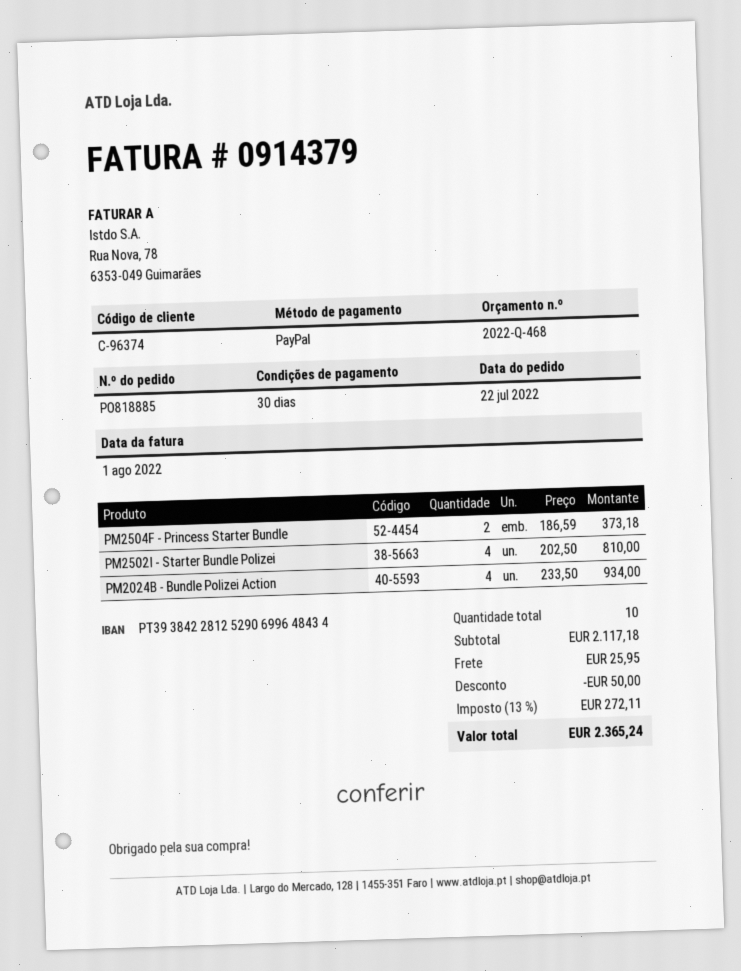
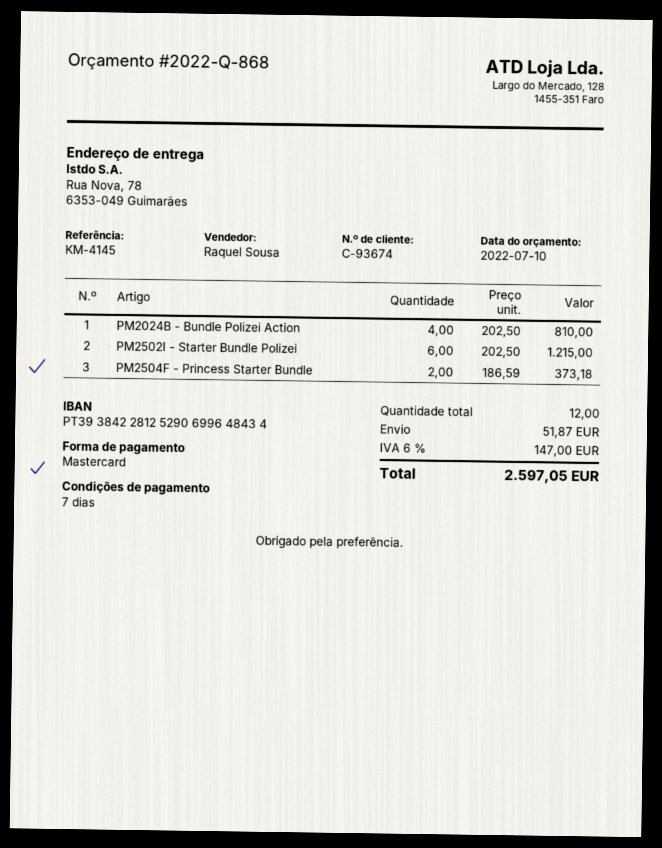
quote number: 2022-Q-468 -> 2022-Q-868
payment terms: 30 days -> 7 days
customer number: C-96374 -> C-93674
payment method: PayPal -> Mastercard
PM2502I - Starter Bundle Polizei: 4 x 202.50 = 810.00 -> 6 x 202.50 = 1215.00
PM2024B - Bundle Polizei Action: 4 x 233.50 = 934.00 -> 4 x 202.50 = 810.00
total quantity: 10 -> 12
discount: 50.00 -> none
shipping: 25.95 -> 51.87
tax: 13% = 272.11 -> 6% = 147.00
total: 2365.24 -> 2597.05

